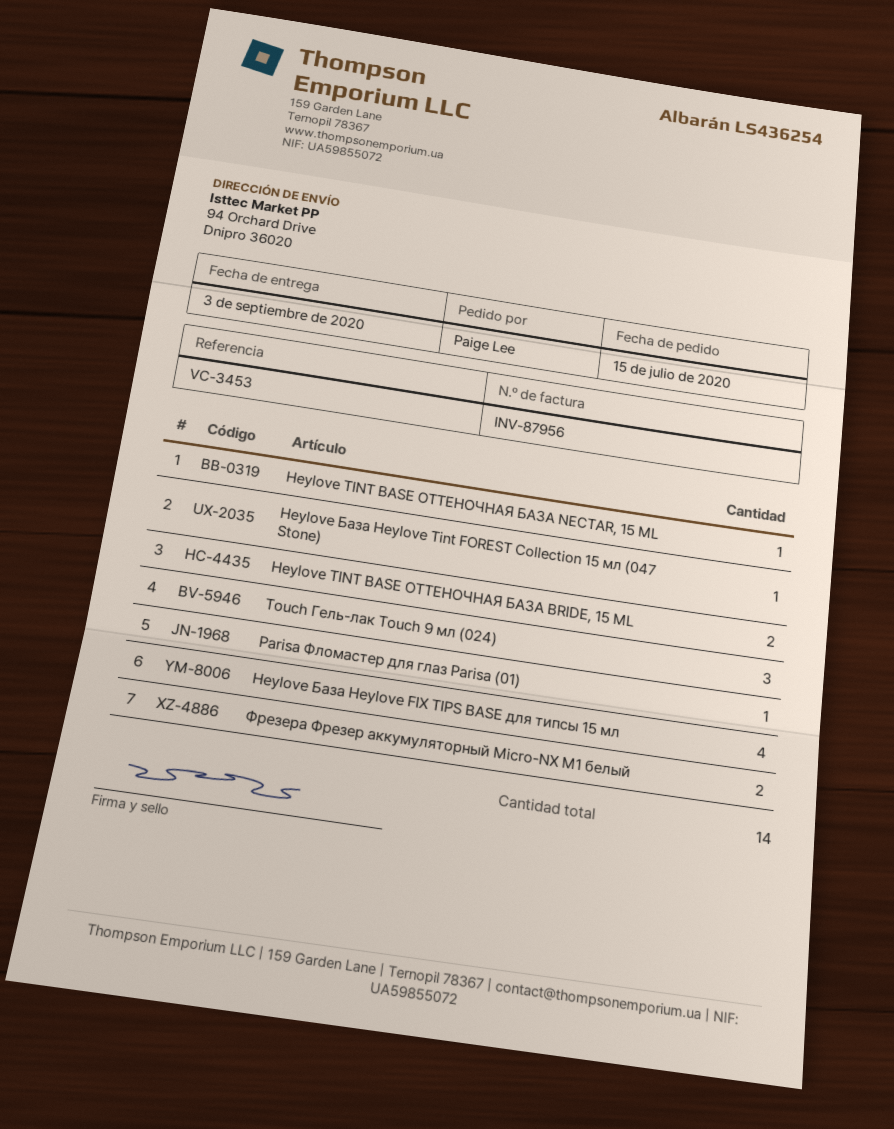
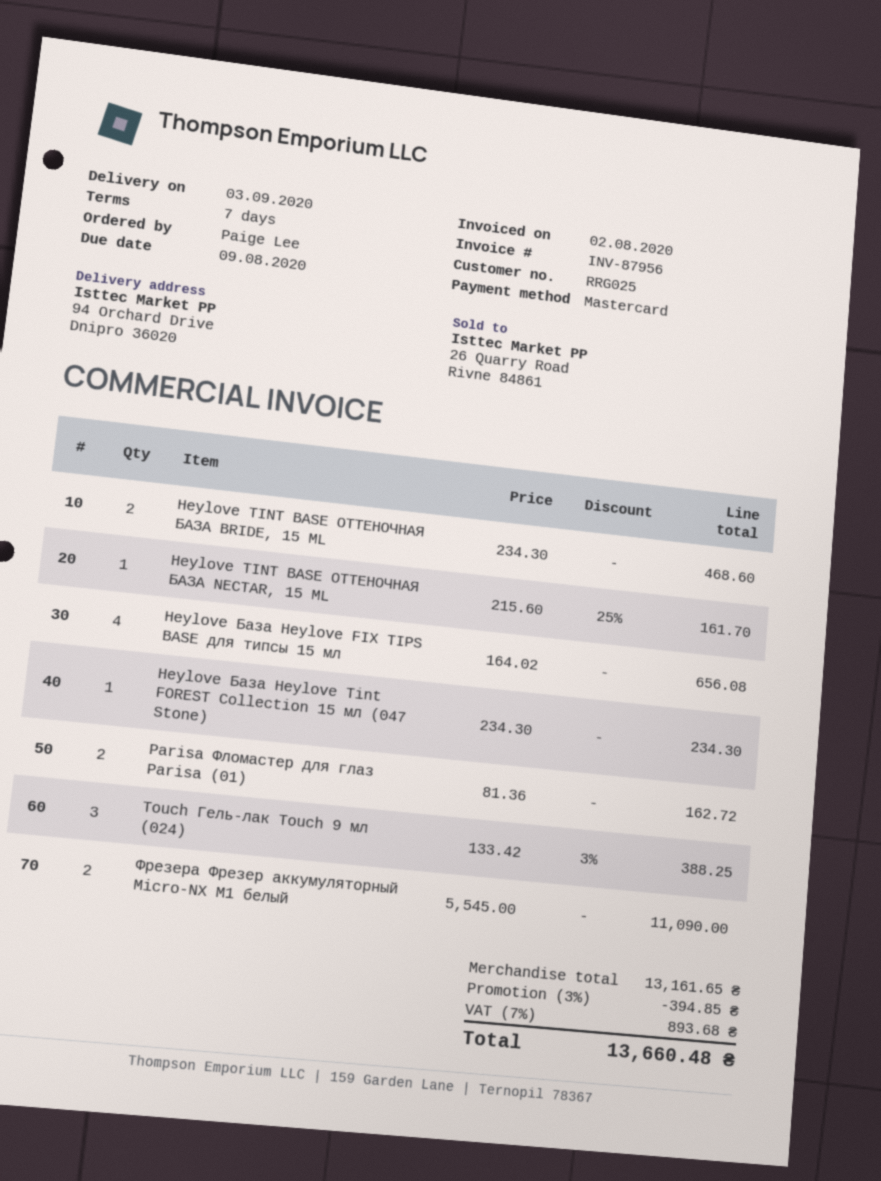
Parisa Фломастер для глаз Parisa (01): 1 -> 2

